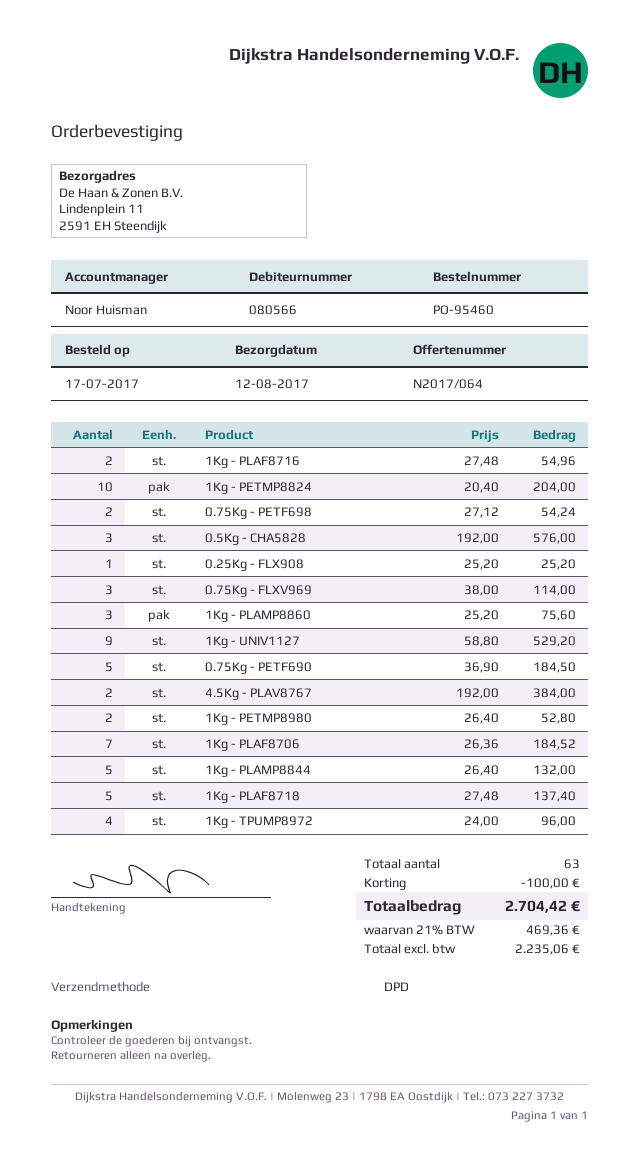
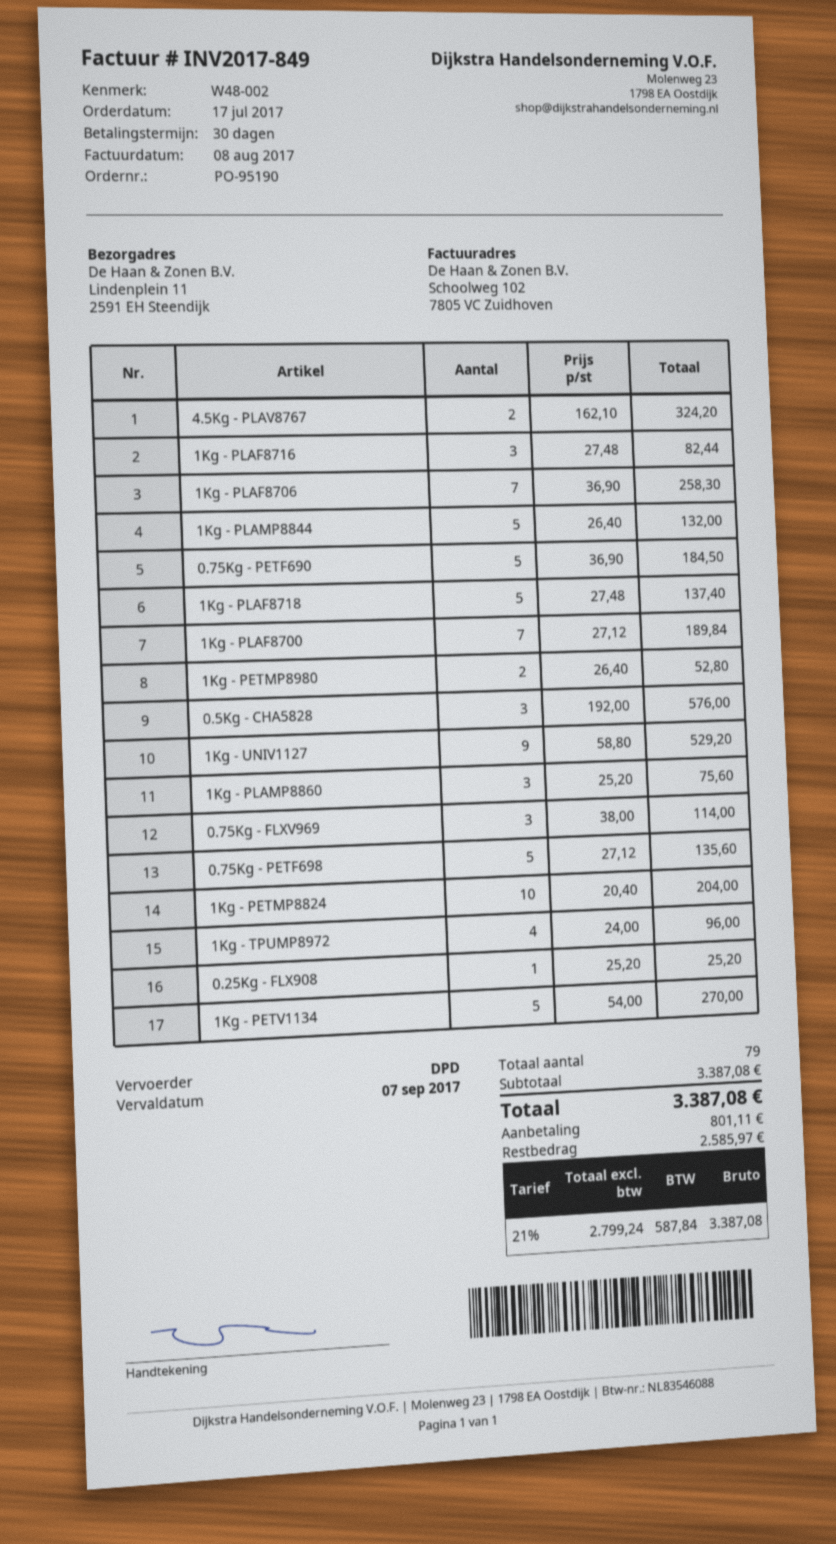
order number: PO-95460 -> PO-95190
1Kg - PLAF8716: 2 x 27.48 = 54.96 -> 3 x 27.48 = 82.44
0.75Kg - PETF698: 2 x 27.12 = 54.24 -> 5 x 27.12 = 135.60
4.5Kg - PLAV8767: 2 x 192.00 = 384.00 -> 2 x 162.10 = 324.20
1Kg - PLAF8706: 7 x 26.36 = 184.52 -> 7 x 36.90 = 258.30
1Kg - PLAF8700: none -> 7 x 27.12 = 189.84
1Kg - PETV1134: none -> 5 x 54.00 = 270.00
total quantity: 63 -> 79
discount: 100.00 -> none
net: 2235.06 -> 2799.24
tax: 21% = 469.36 -> 21% = 587.84
total: 2704.42 -> 3387.08

